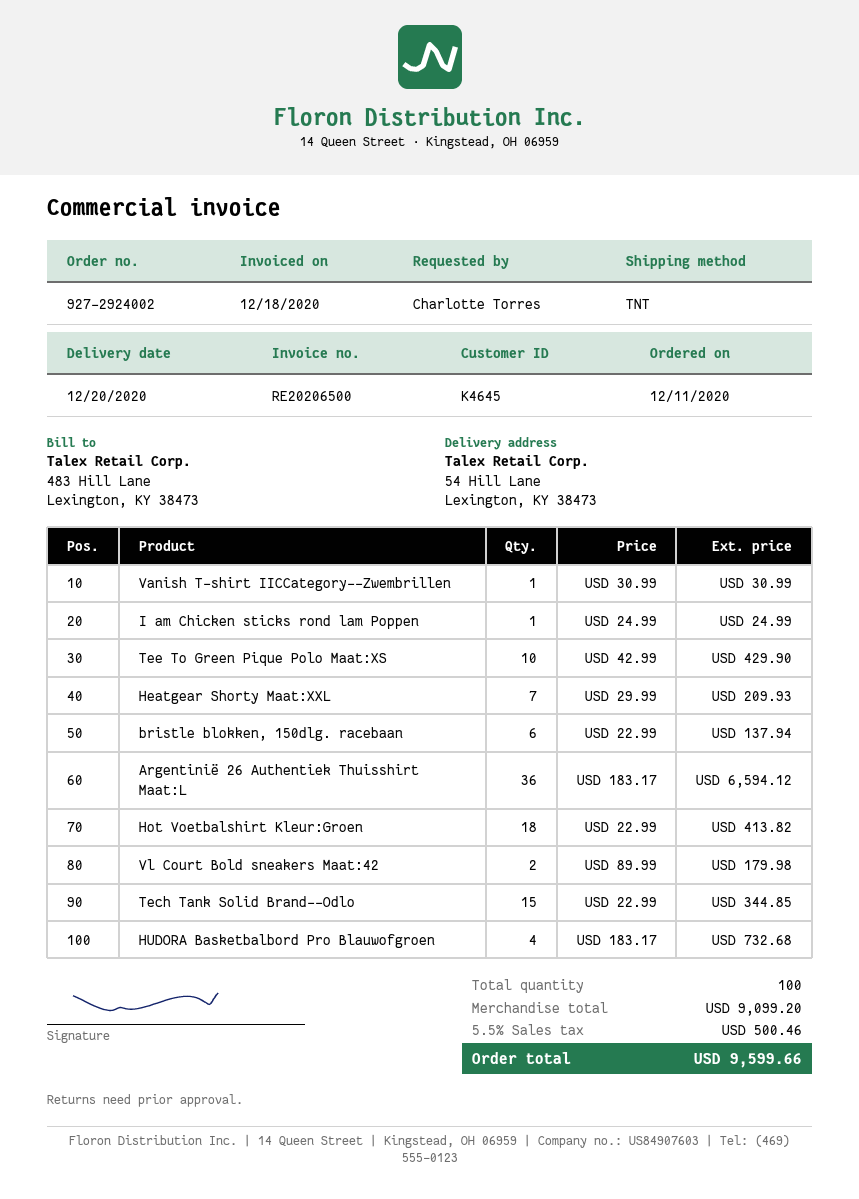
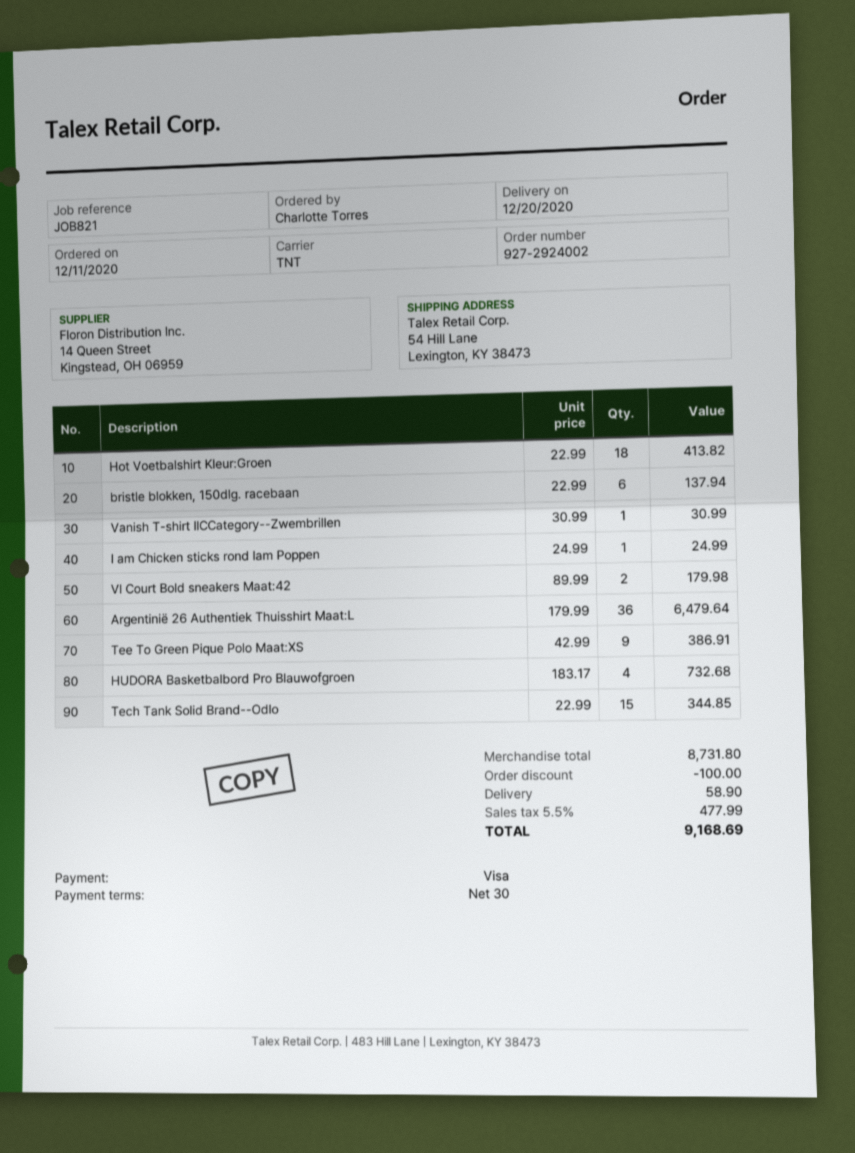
Tee To Green Pique Polo Maat:XS: 10 x 42.99 = 429.90 -> 9 x 42.99 = 386.91
Heatgear Shorty Maat:XXL: 7 x 29.99 = 209.93 -> none
Argentinië 26 Authentiek Thuisshirt Maat:L: 36 x 183.17 = 6594.12 -> 36 x 179.99 = 6479.64
subtotal: 9099.20 -> 8731.80
discount: none -> 100.00
shipping: none -> 58.90
tax: 5.5% = 500.46 -> 5.5% = 477.99
total: 9599.66 -> 9168.69

